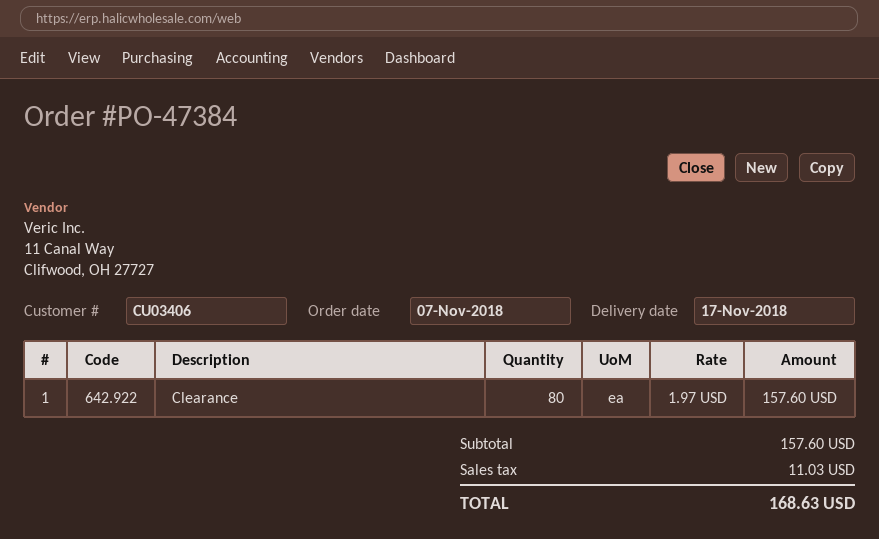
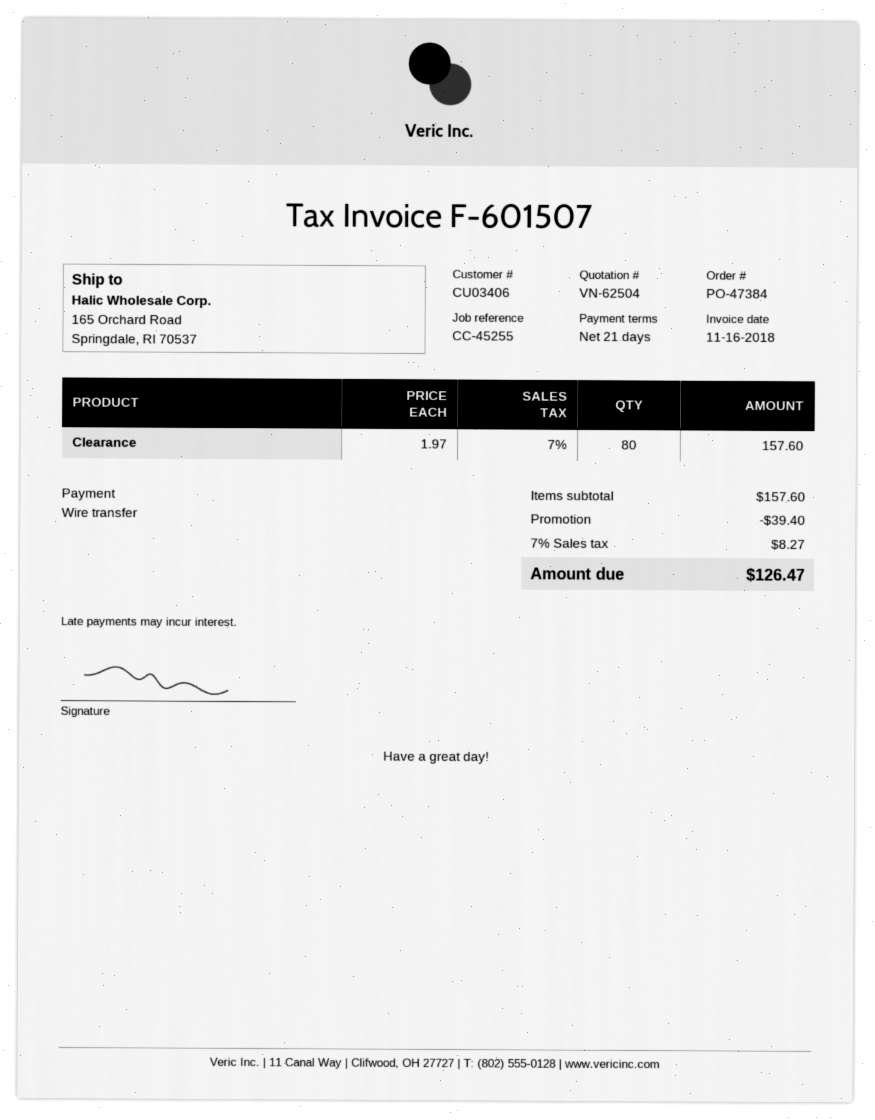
discount: none -> 39.40
tax: 11.03 -> 8.27
total: 168.63 -> 126.47

